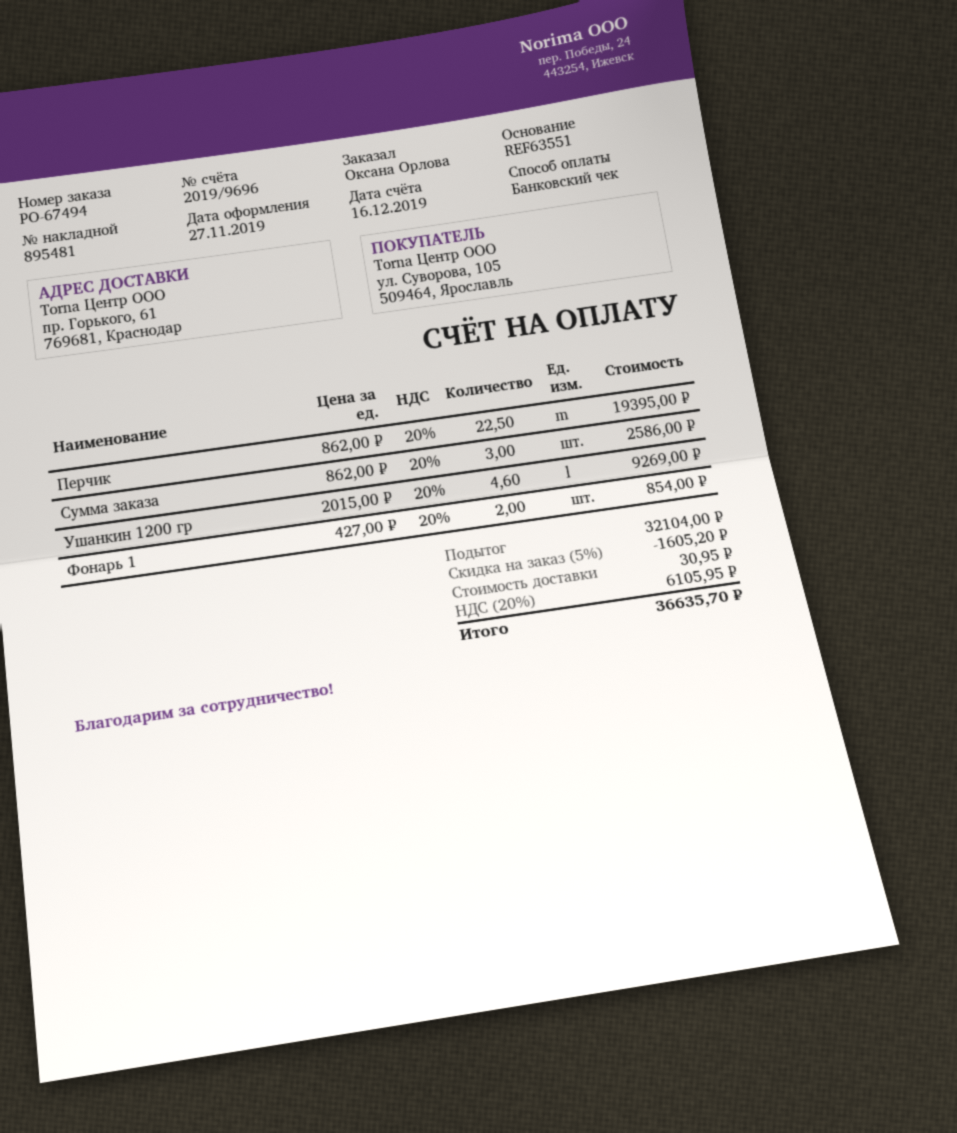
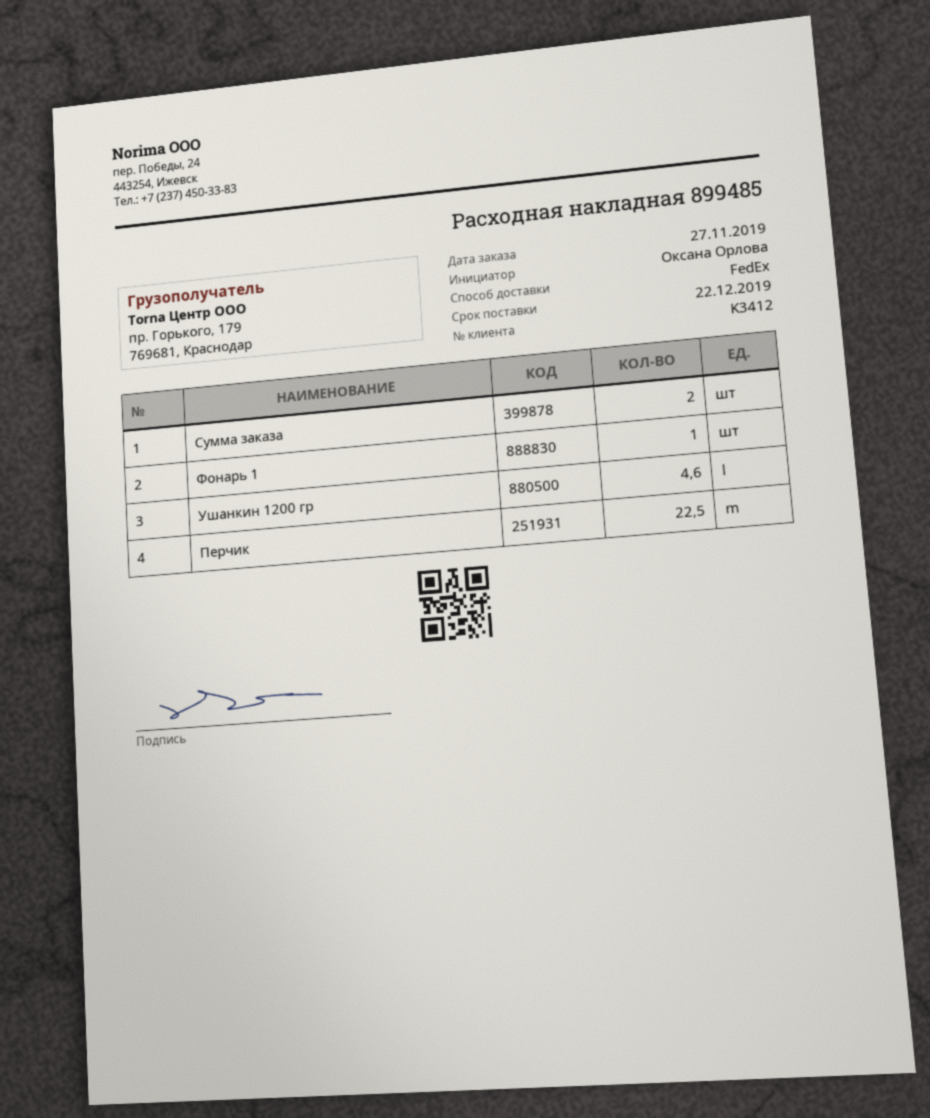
delivery note number: 895481 -> 899485
ship to: пр. Горького, 61, 769681, Краснодар -> пр. Горького, 179, 769681, Краснодар
Сумма заказа: 3 -> 2
Фонарь 1: 2 -> 1

